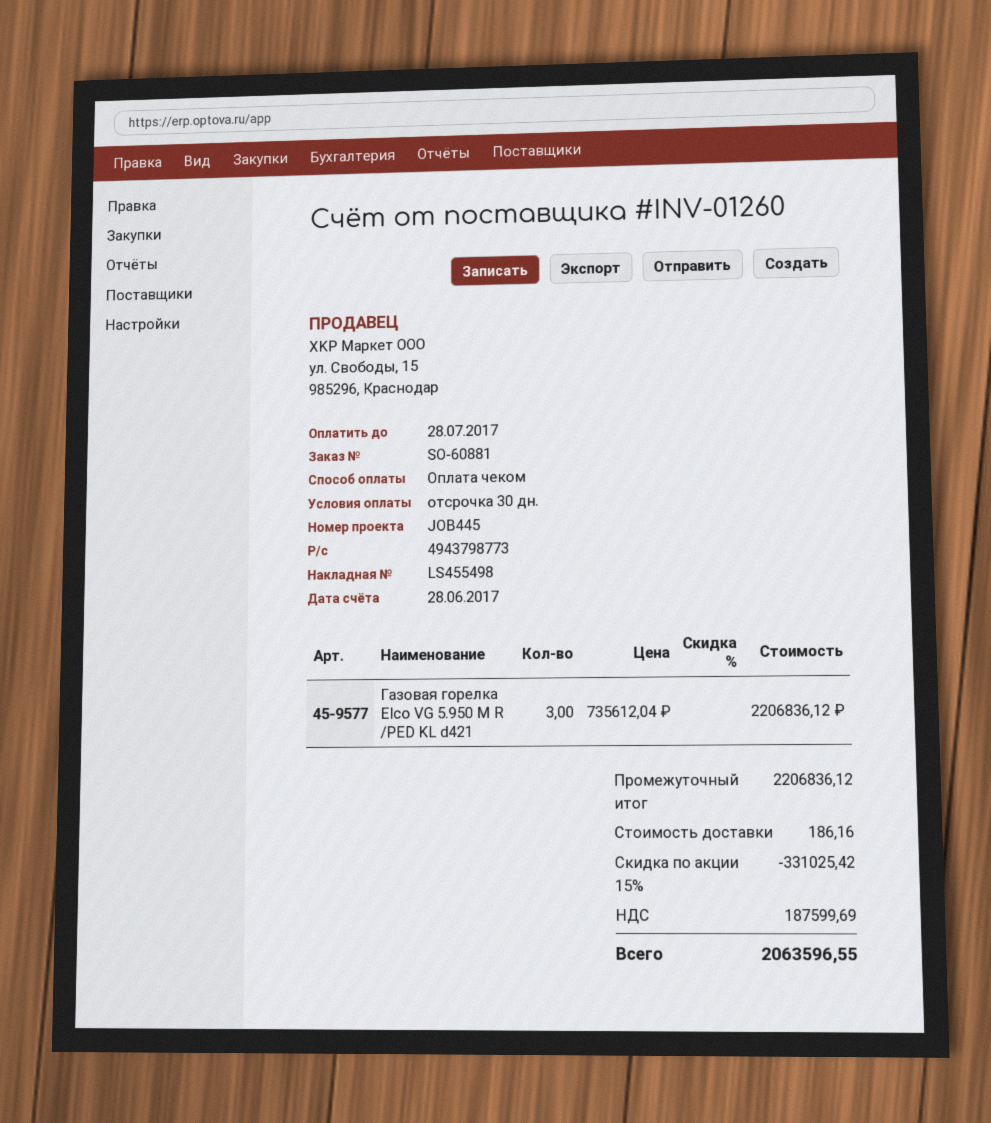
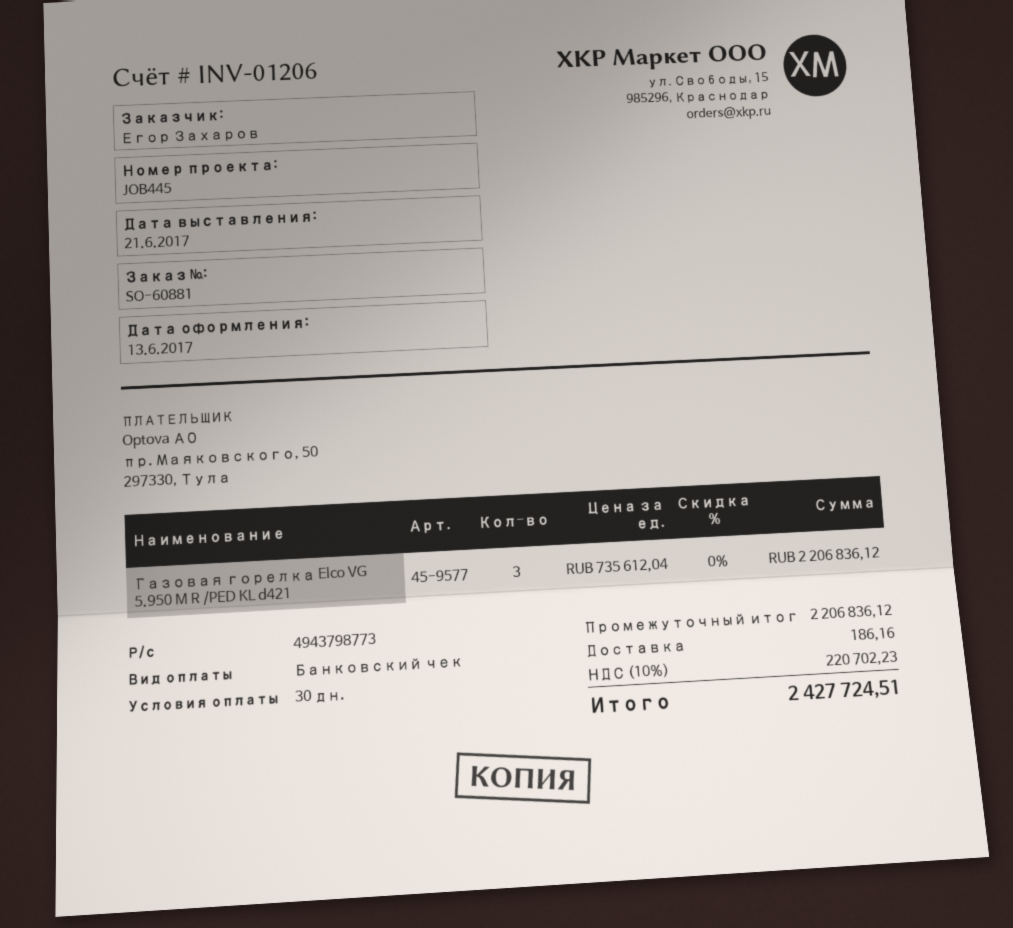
invoice number: INV-01260 -> INV-01206
invoice date: 2017-06-28 -> 2017-06-21
discount: 15% = 331025.42 -> none
tax: 187599.69 -> 220702.23
total: 2063596.55 -> 2427724.51

